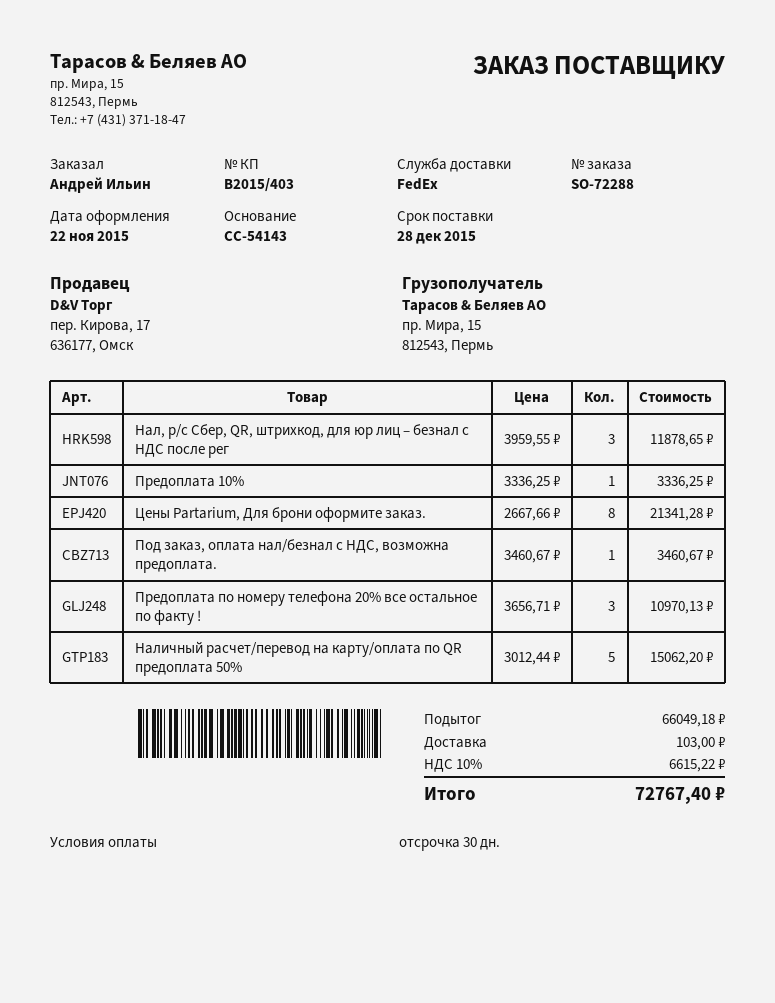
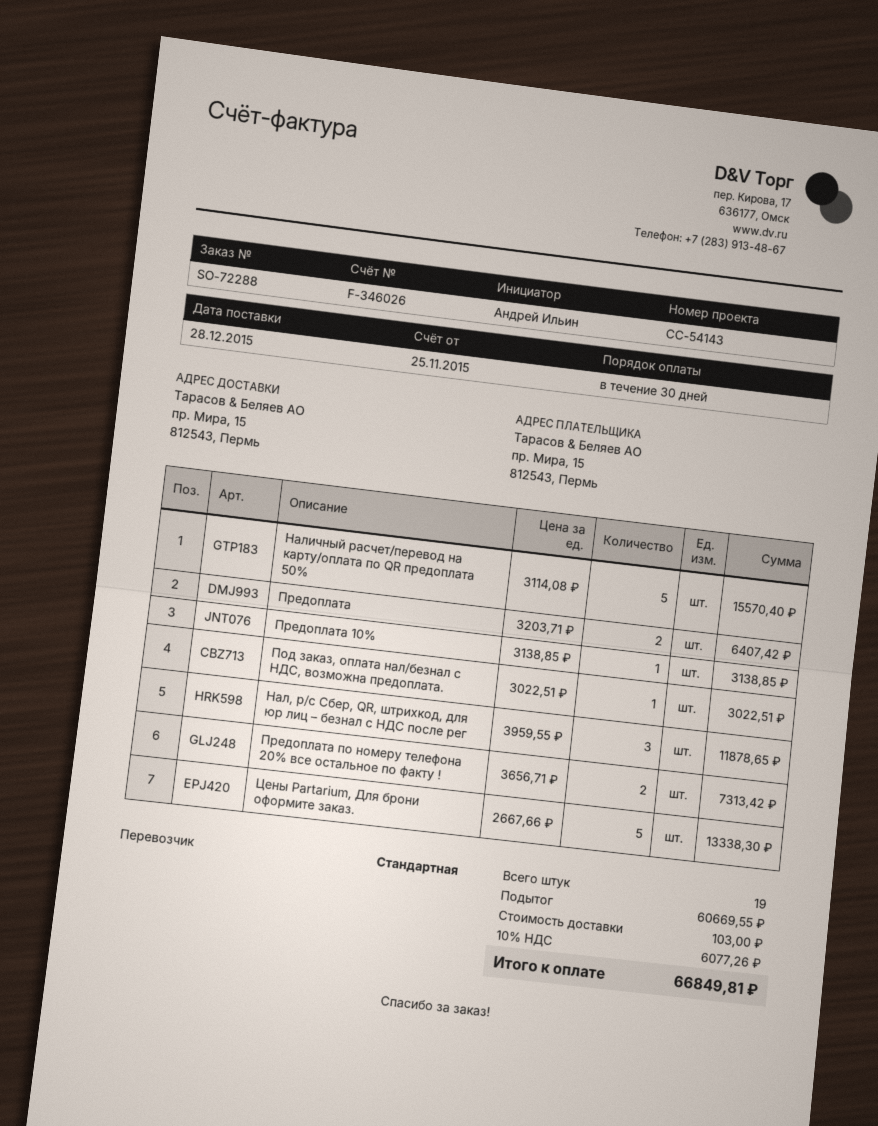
shipping method: FedEx -> standard
Предоплата 10%: 1 x 3336.25 = 3336.25 -> 1 x 3138.85 = 3138.85
Цены Partarium, Для брони оформите заказ.: 8 x 2667.66 = 21341.28 -> 5 x 2667.66 = 13338.30
Под заказ, оплата нал/безнал с НДС, возможна предоплата.: 1 x 3460.67 = 3460.67 -> 1 x 3022.51 = 3022.51
Предоплата по номеру телефона 20% все остальное по факту !: 3 x 3656.71 = 10970.13 -> 2 x 3656.71 = 7313.42
Наличный расчет/перевод на карту/оплата по QR предоплата 50%: 5 x 3012.44 = 15062.20 -> 5 x 3114.08 = 15570.40
Предоплата: none -> 2 x 3203.71 = 6407.42
subtotal: 66049.18 -> 60669.55
tax: 10% = 6615.22 -> 10% = 6077.26
total: 72767.40 -> 66849.81

